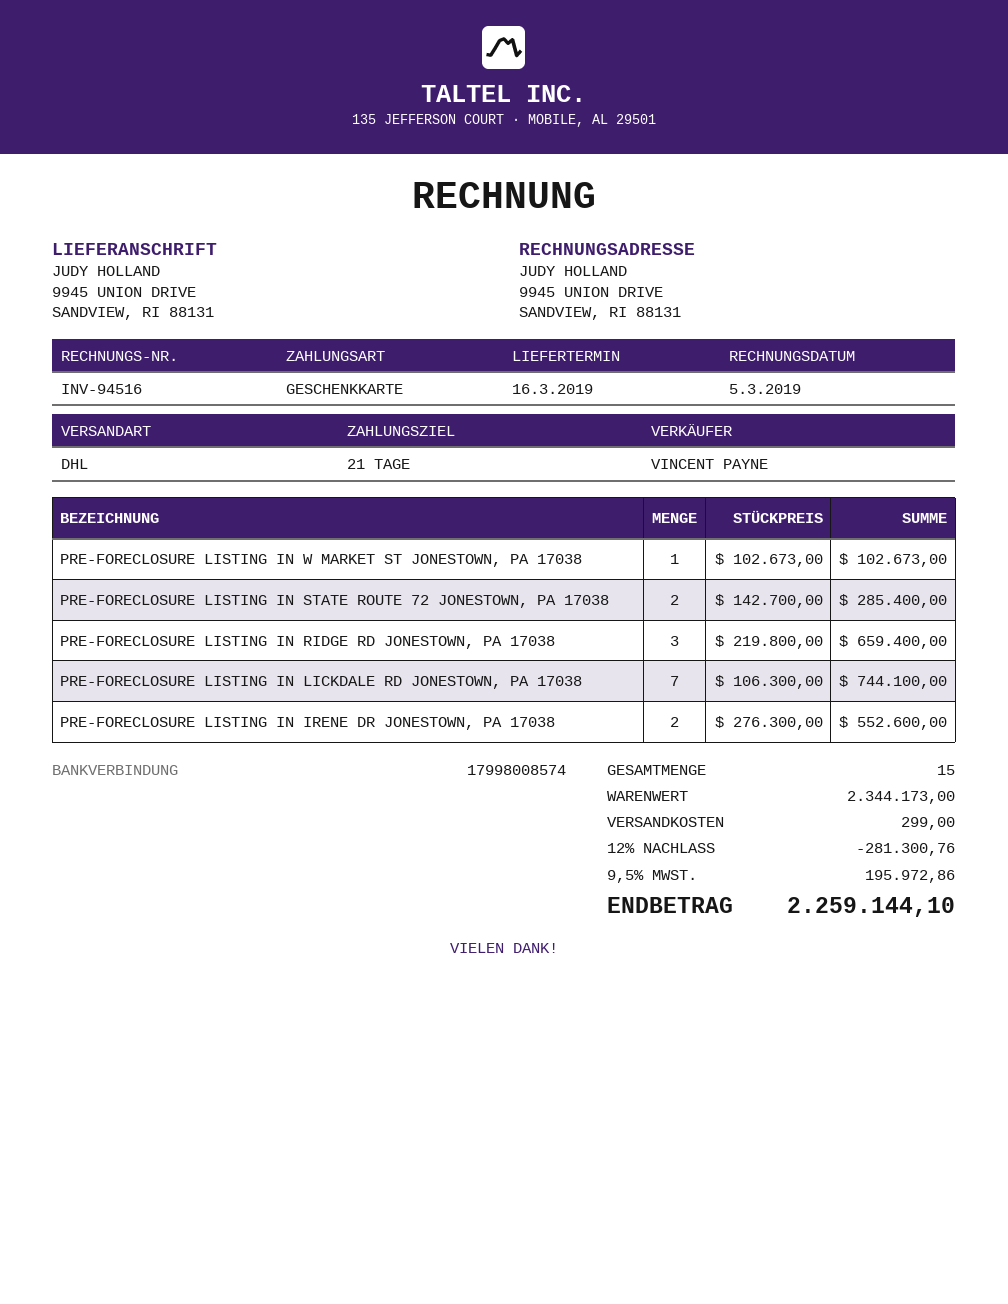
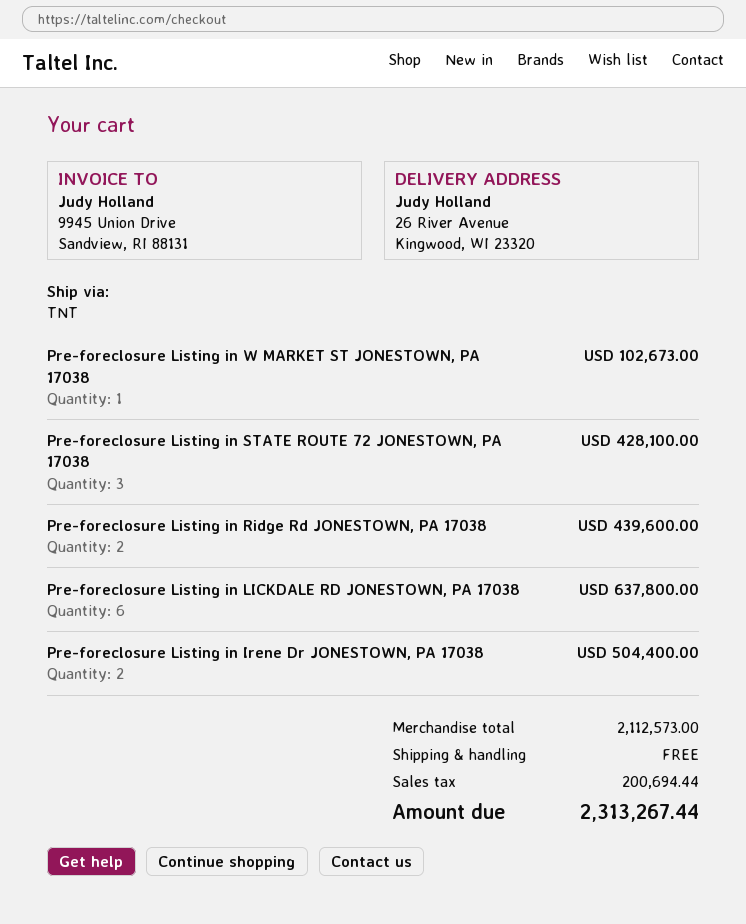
shipping method: DHL -> TNT
ship to: 9945 UNION DRIVE, SANDVIEW, RI 88131 -> 26 River Avenue, Kingwood, WI 23320
PRE-FORECLOSURE LISTING IN STATE ROUTE 72 JONESTOWN, PA 17038: 2 for 285400.00 -> 3 for 428100.00
PRE-FORECLOSURE LISTING IN RIDGE RD JONESTOWN, PA 17038: 3 for 659400.00 -> 2 for 439600.00
PRE-FORECLOSURE LISTING IN LICKDALE RD JONESTOWN, PA 17038: 7 for 744100.00 -> 6 for 637800.00
PRE-FORECLOSURE LISTING IN IRENE DR JONESTOWN, PA 17038: 2 for 552600.00 -> 2 for 504400.00
subtotal: 2344173.00 -> 2112573.00
discount: 12% = 281300.76 -> none
shipping: 299.00 -> 0.00
tax: 195972.86 -> 200694.44
total: 2259144.10 -> 2313267.44

